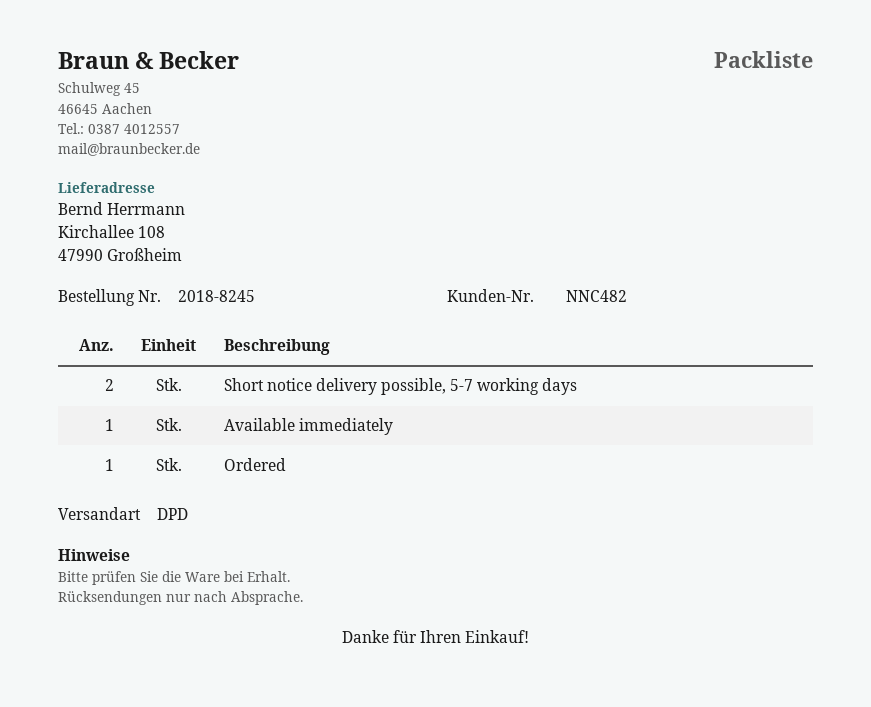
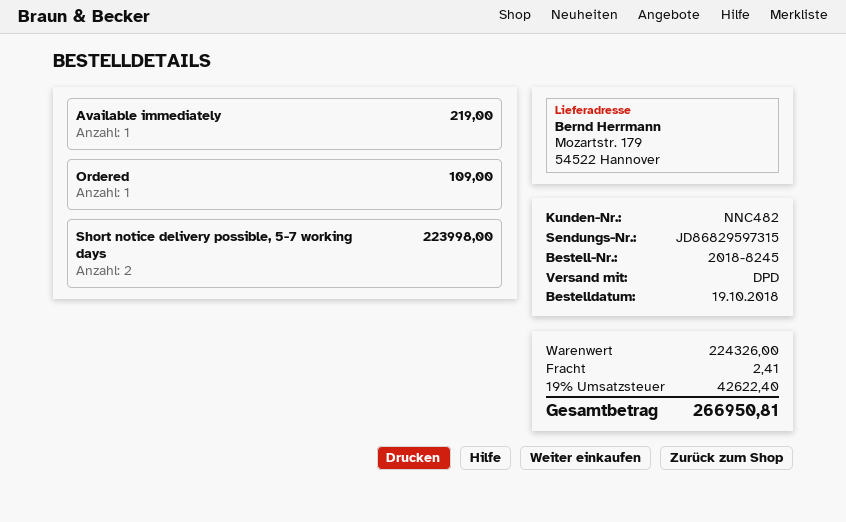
ship to: Kirchallee 108, 47990 Großheim -> Mozartstr. 179, 54522 Hannover

